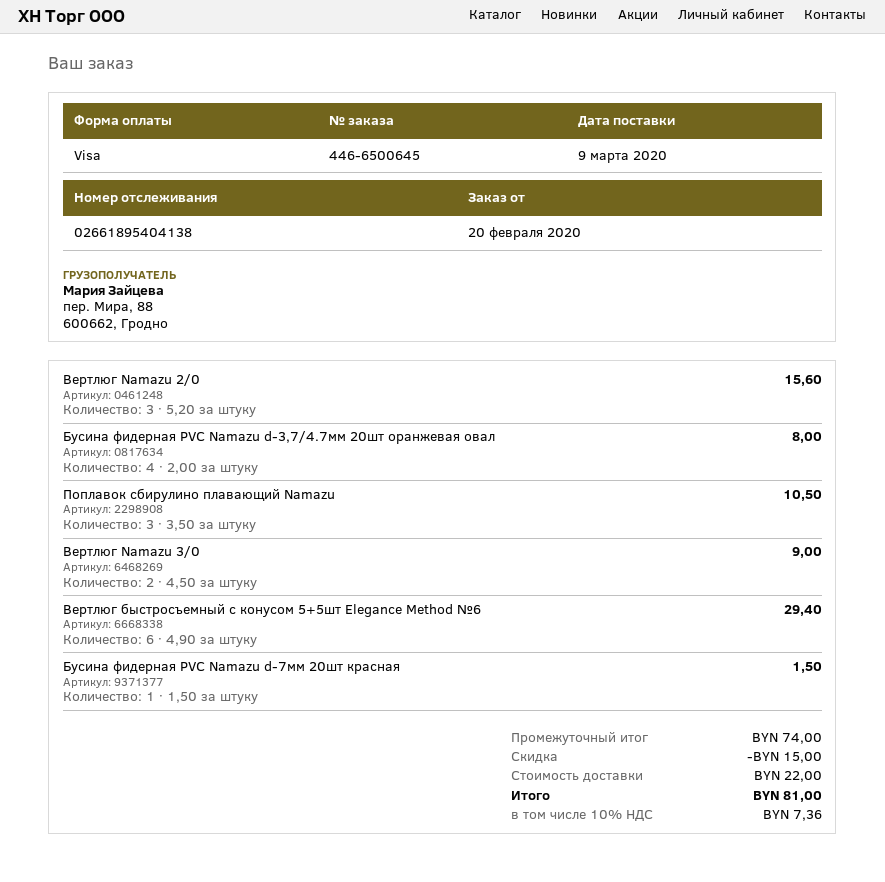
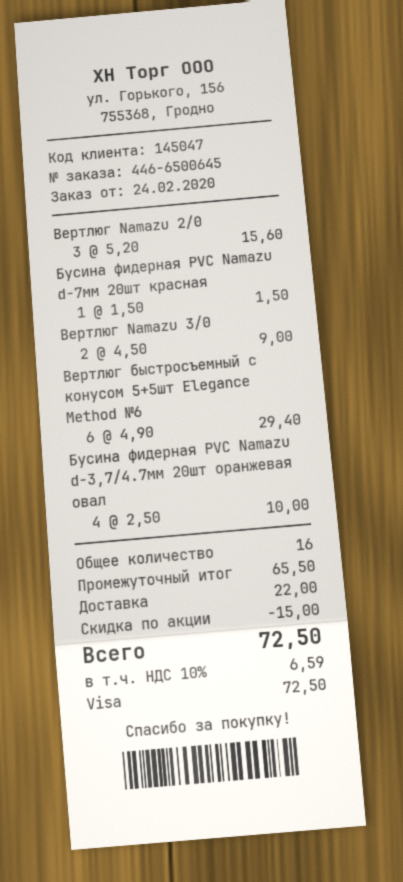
order date: 2020-02-20 -> 2020-02-24
Бусина фидерная PVC Namazu d-3,7/4.7мм 20шт оранжевая овал: 4 x 2.00 = 8.00 -> 4 x 2.50 = 10.00
Поплавок сбирулино плавающий Namazu: 3 x 3.50 = 10.50 -> none
subtotal: 74.00 -> 65.50
tax: 10% = 7.36 -> 10% = 6.59
total: 81.00 -> 72.50

